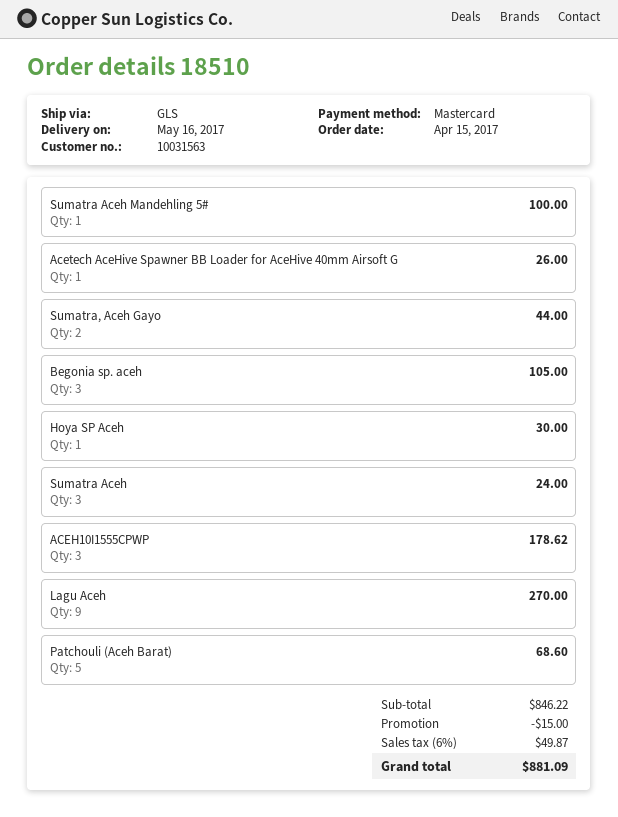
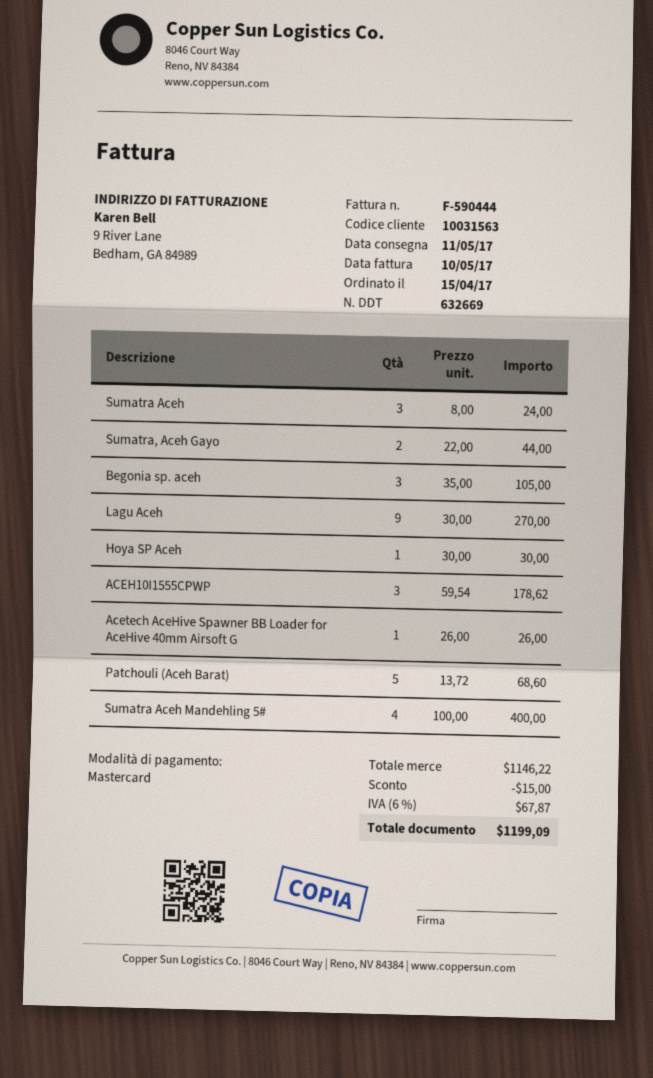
delivery date: 2017-05-16 -> 2017-05-11
Sumatra Aceh Mandehling 5#: 1 for 100.00 -> 4 for 400.00
subtotal: 846.22 -> 1146.22
tax: 6% = 49.87 -> 6% = 67.87
total: 881.09 -> 1199.09

